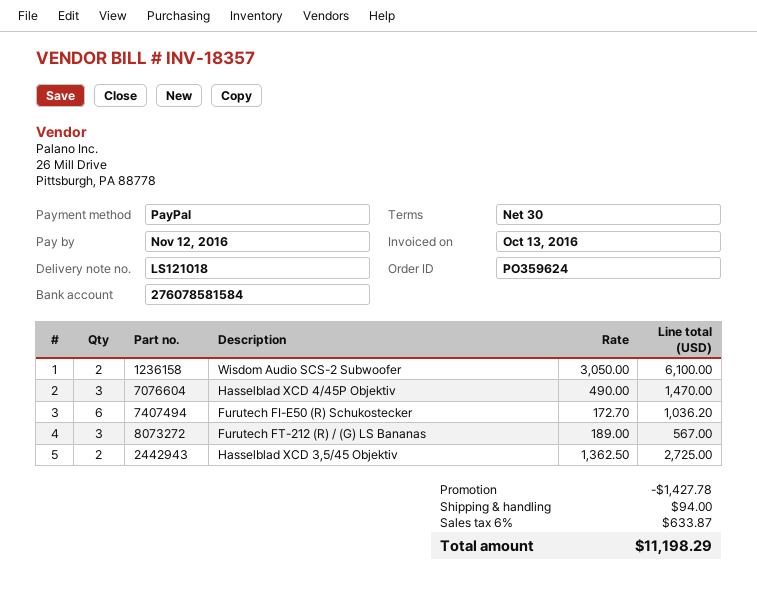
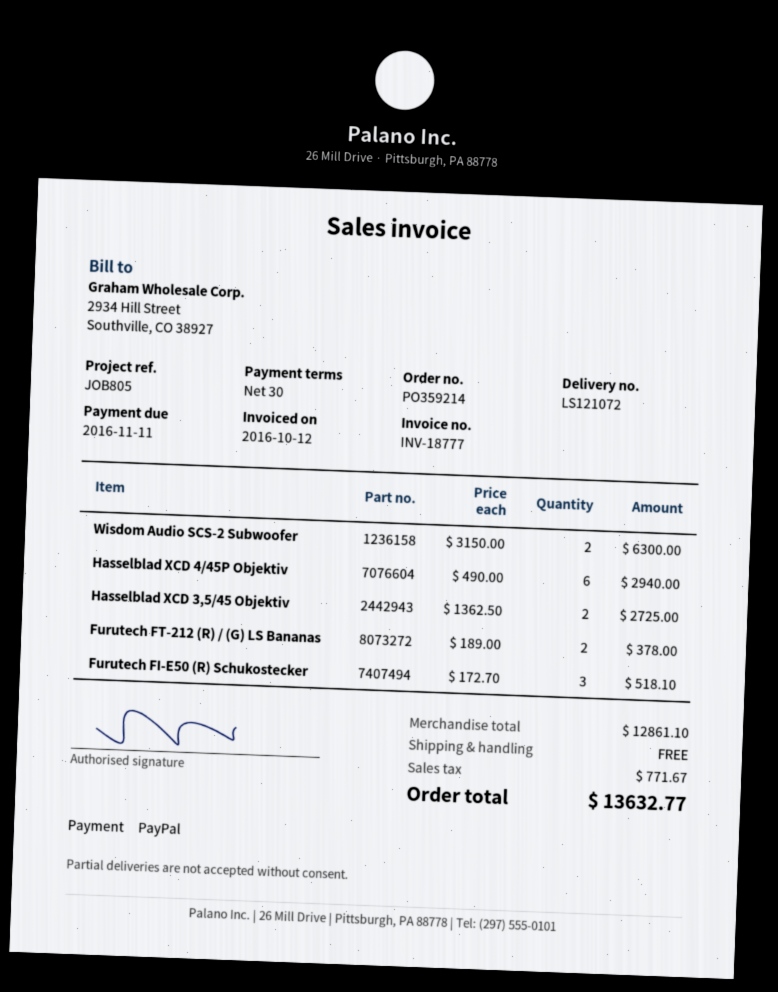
order number: PO359624 -> PO359214
delivery note number: LS121018 -> LS121072
invoice number: INV-18357 -> INV-18777
invoice date: 2016-10-13 -> 2016-10-12
due date: 2016-11-12 -> 2016-11-11
Wisdom Audio SCS-2 Subwoofer: 2 x 3050.00 = 6100.00 -> 2 x 3150.00 = 6300.00
Hasselblad XCD 4/45P Objektiv: 3 x 490.00 = 1470.00 -> 6 x 490.00 = 2940.00
Furutech FI-E50 (R) Schukostecker: 6 x 172.70 = 1036.20 -> 3 x 172.70 = 518.10
Furutech FT-212 (R) / (G) LS Bananas: 3 x 189.00 = 567.00 -> 2 x 189.00 = 378.00
discount: 1427.78 -> none
shipping: 94.00 -> 0.00
tax: 633.87 -> 771.67
total: 11198.29 -> 13632.77

